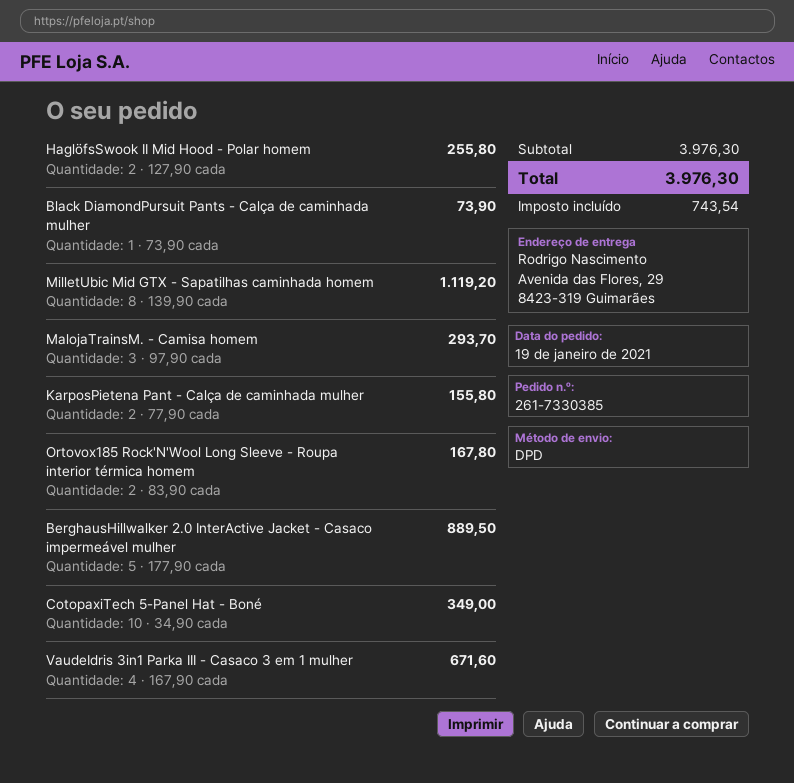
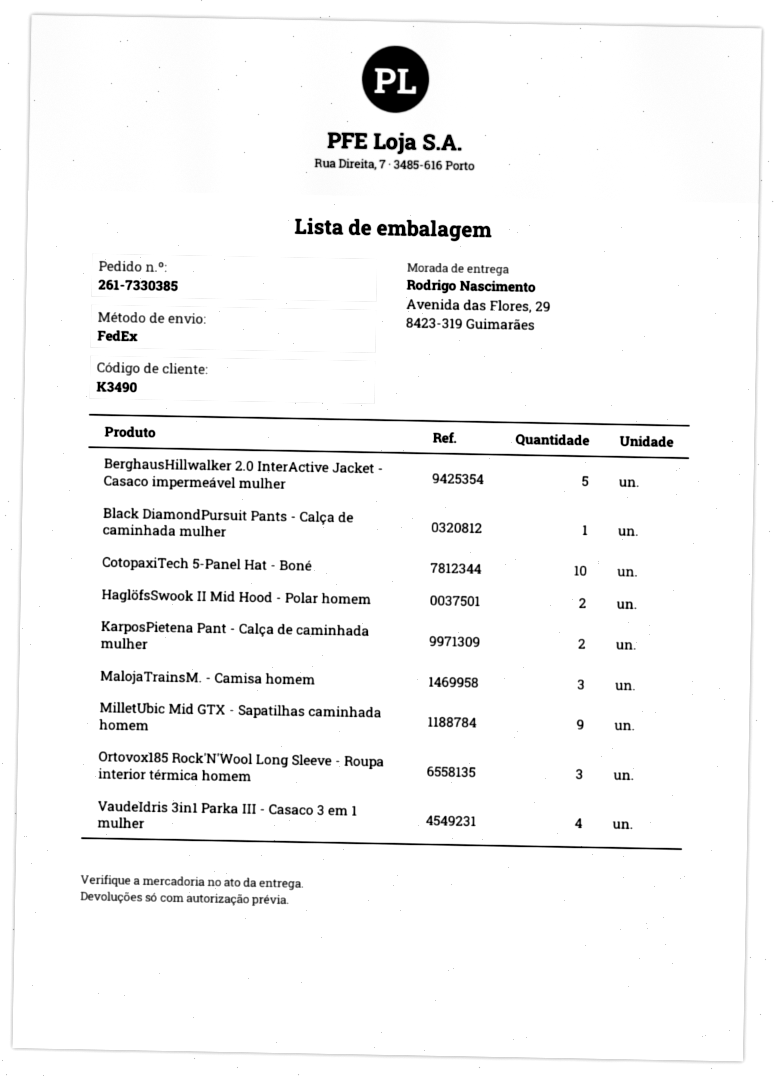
shipping method: DPD -> FedEx
MilletUbic Mid GTX - Sapatilhas caminhada homem: 8 -> 9
Ortovox185 Rock'N'Wool Long Sleeve - Roupa interior térmica homem: 2 -> 3

